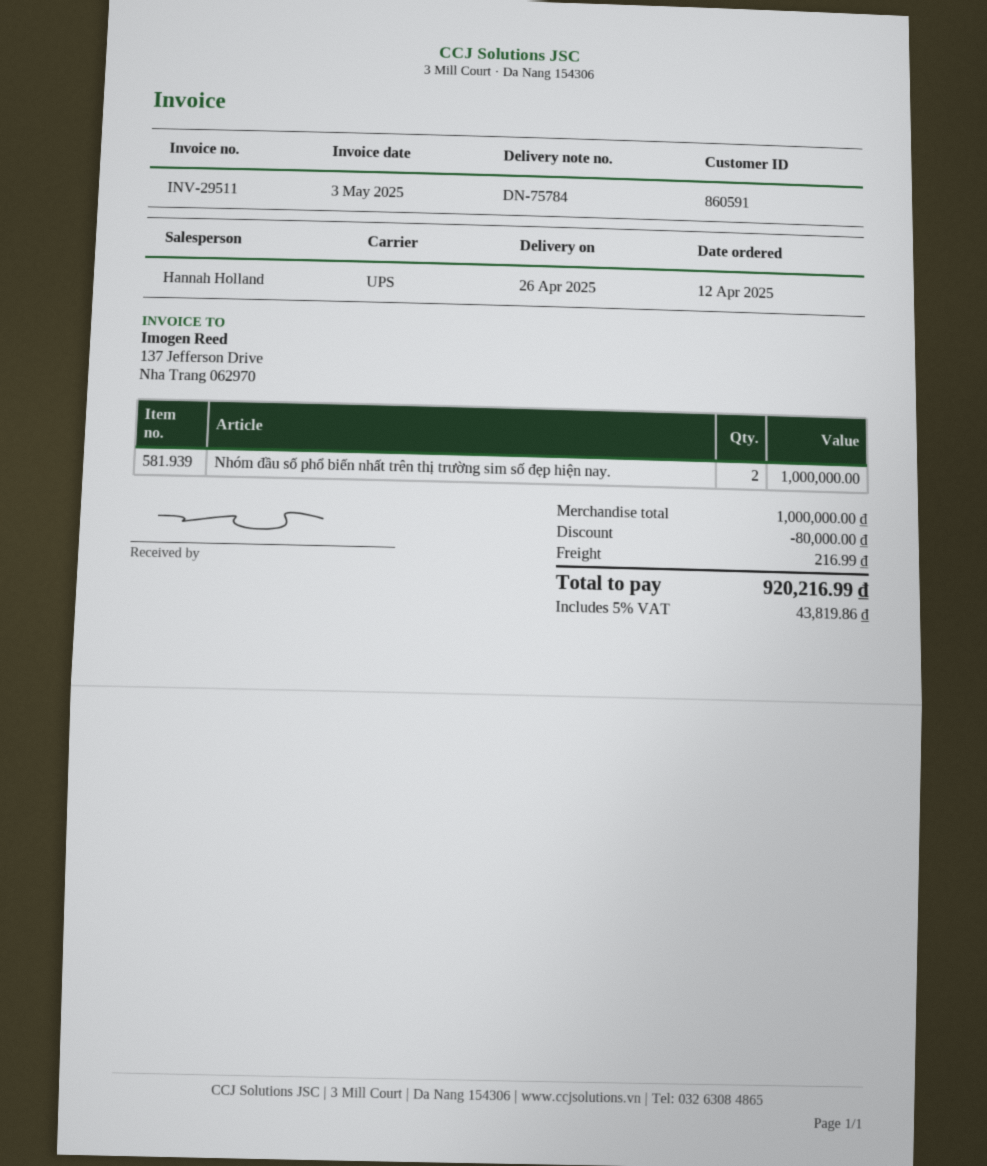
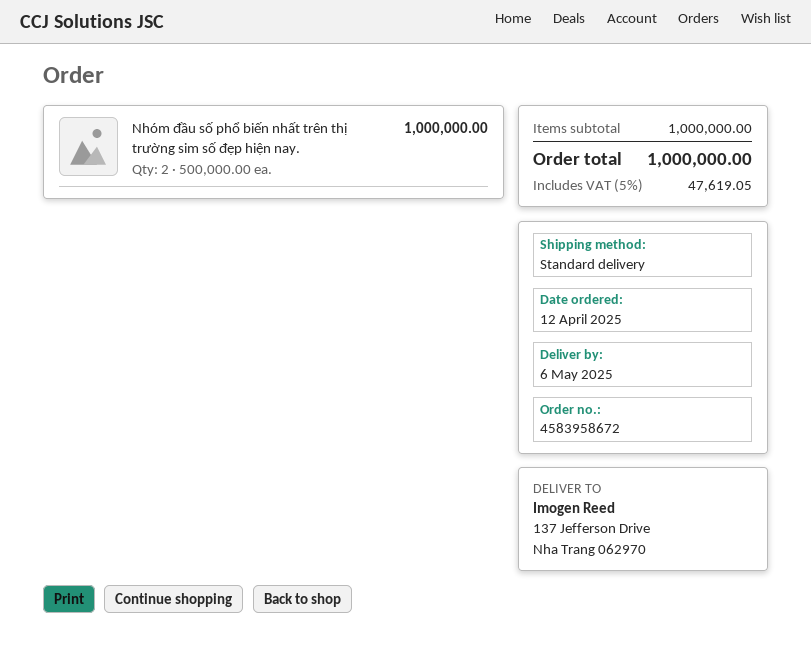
delivery date: 2025-04-26 -> 2025-05-06
shipping method: UPS -> standard
discount: 80000.00 -> none
shipping: 216.99 -> none
tax: 5% = 43819.86 -> 5% = 47619.05
total: 920216.99 -> 1000000.00

